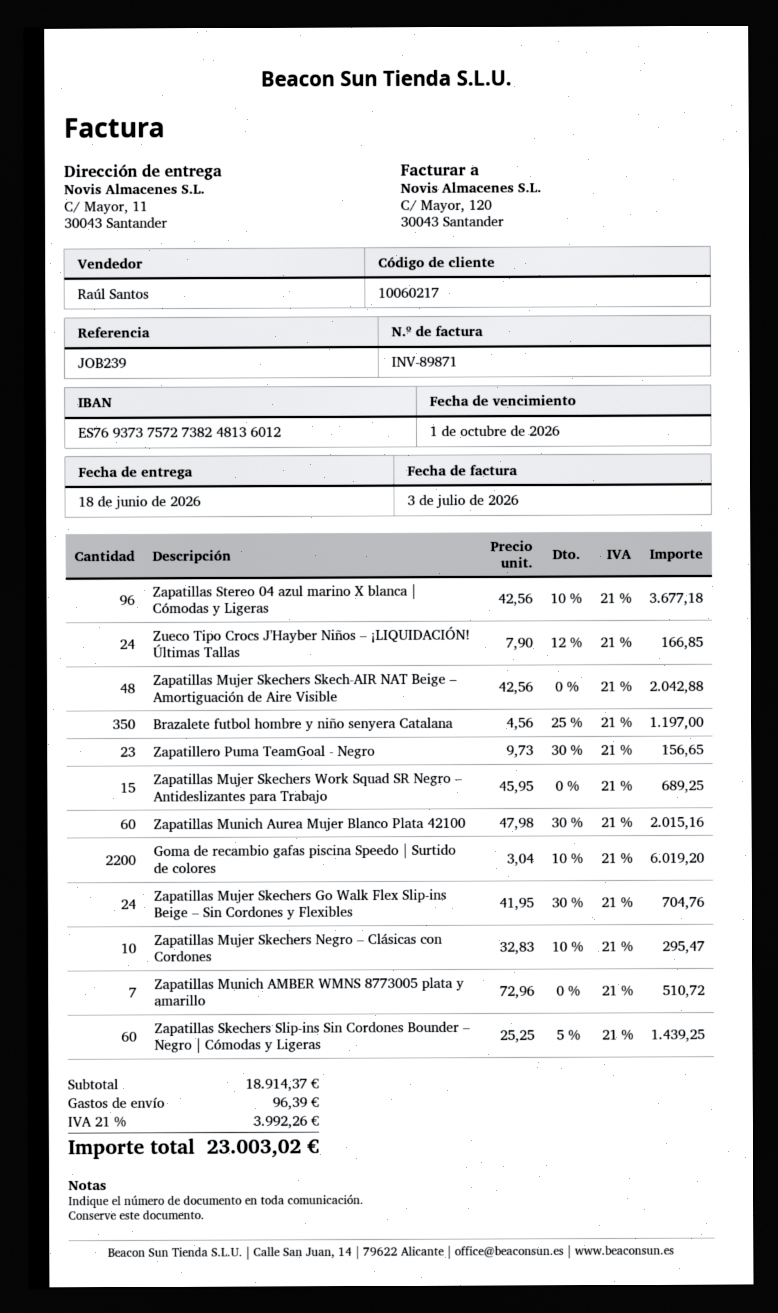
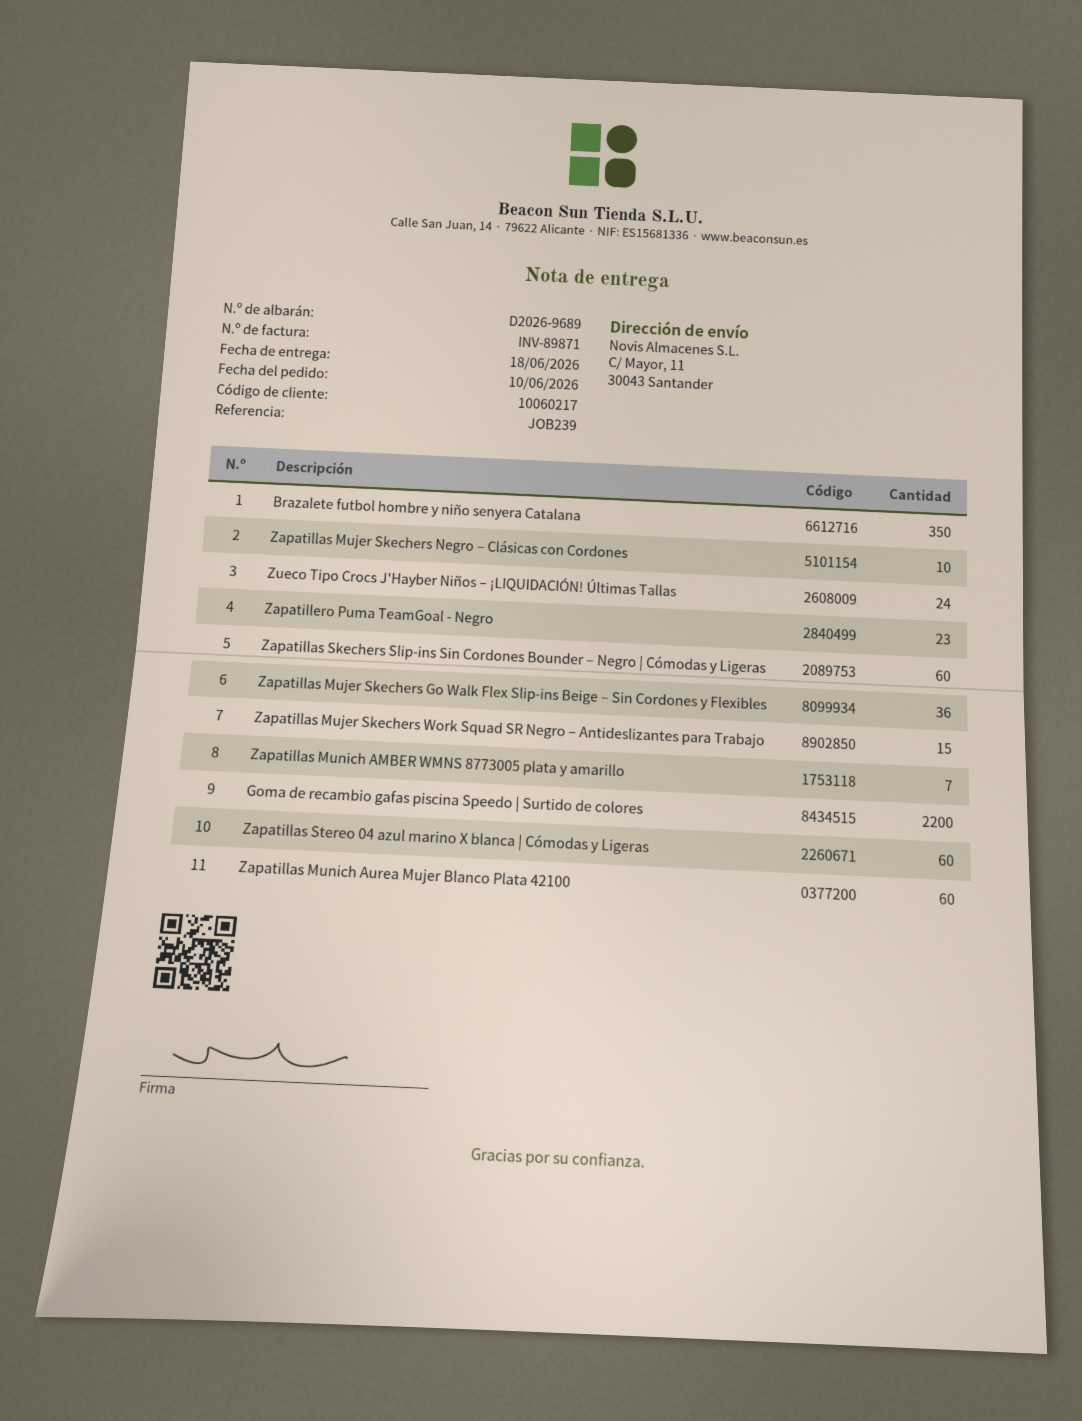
Zapatillas Stereo 04 azul marino X blanca | Cómodas y Ligeras: 96 -> 60
Zapatillas Mujer Skechers Skech-AIR NAT Beige – Amortiguación de Aire Visible: 48 -> none
Zapatillas Mujer Skechers Go Walk Flex Slip-ins Beige – Sin Cordones y Flexibles: 24 -> 36

